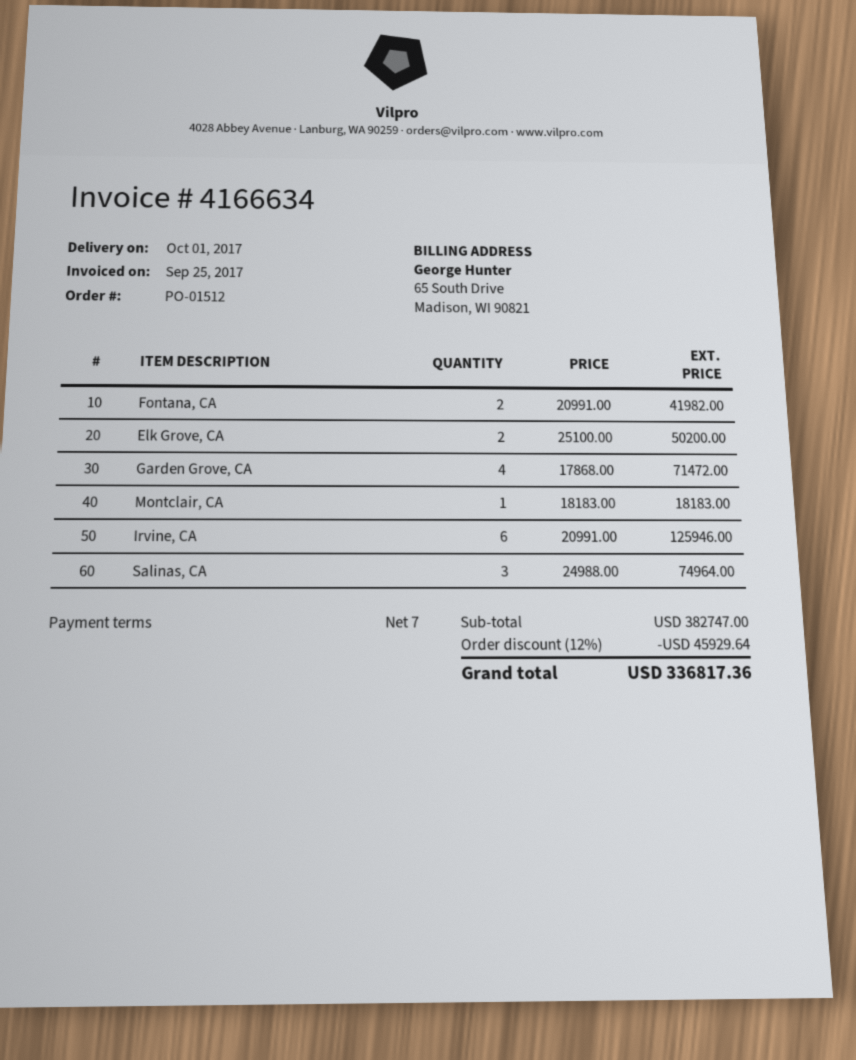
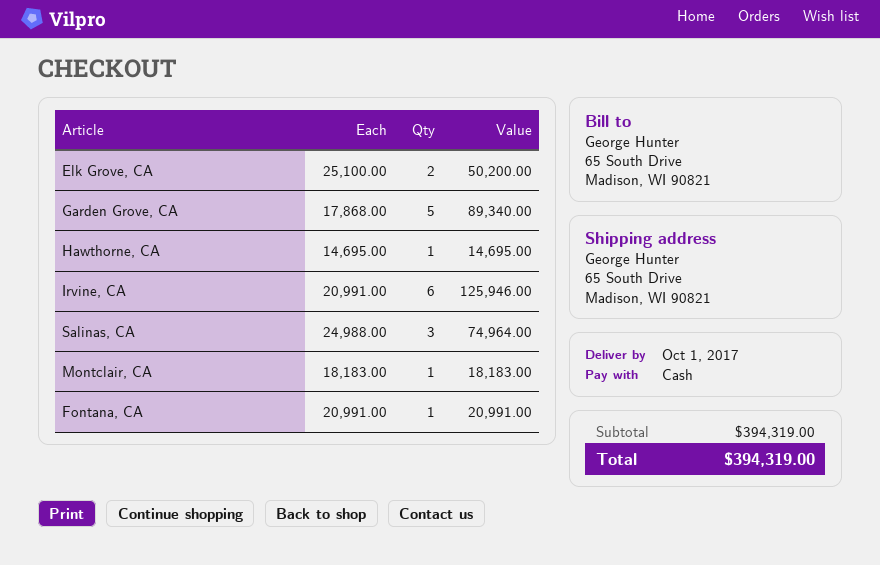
Fontana, CA: 2 x 20991.00 = 41982.00 -> 1 x 20991.00 = 20991.00
Garden Grove, CA: 4 x 17868.00 = 71472.00 -> 5 x 17868.00 = 89340.00
Hawthorne, CA: none -> 1 x 14695.00 = 14695.00
subtotal: 382747.00 -> 394319.00
discount: 12% = 45929.64 -> none
total: 336817.36 -> 394319.00

